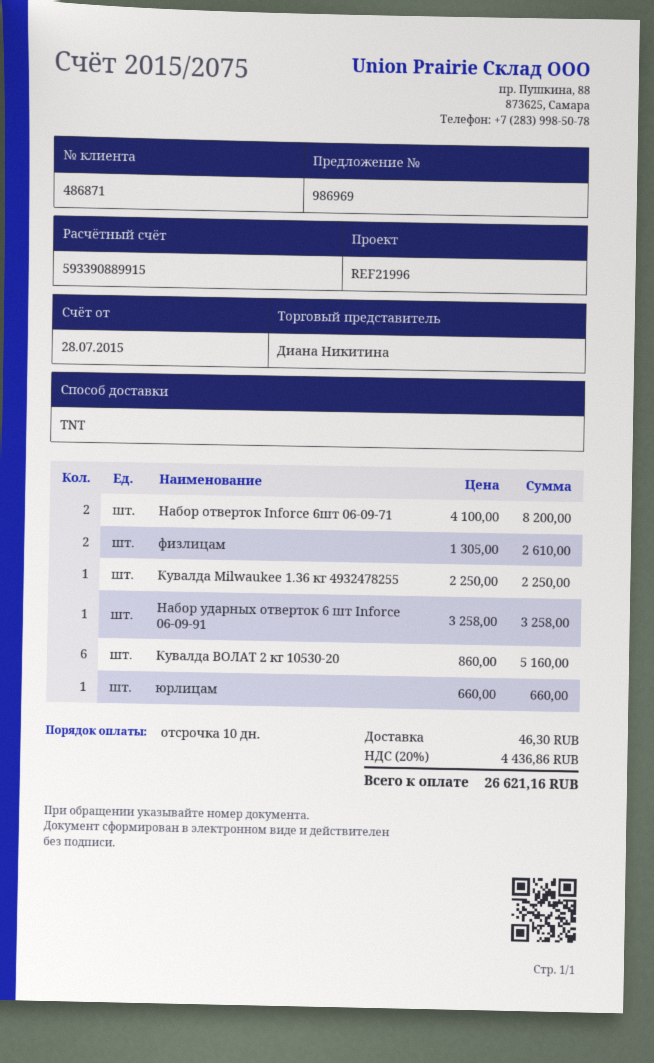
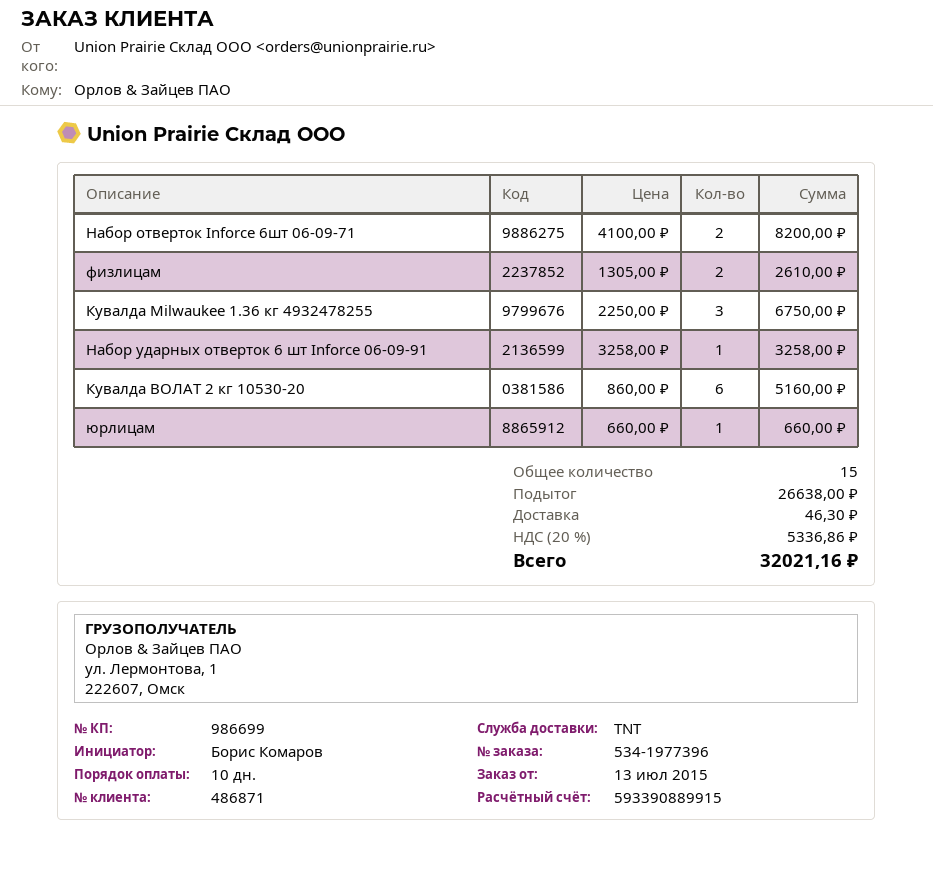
quote number: 986969 -> 986699
Кувалда Milwaukee 1.36 кг 4932478255: 1 x 2250.00 = 2250.00 -> 3 x 2250.00 = 6750.00
tax: 20% = 4436.86 -> 20% = 5336.86
total: 26621.16 -> 32021.16

